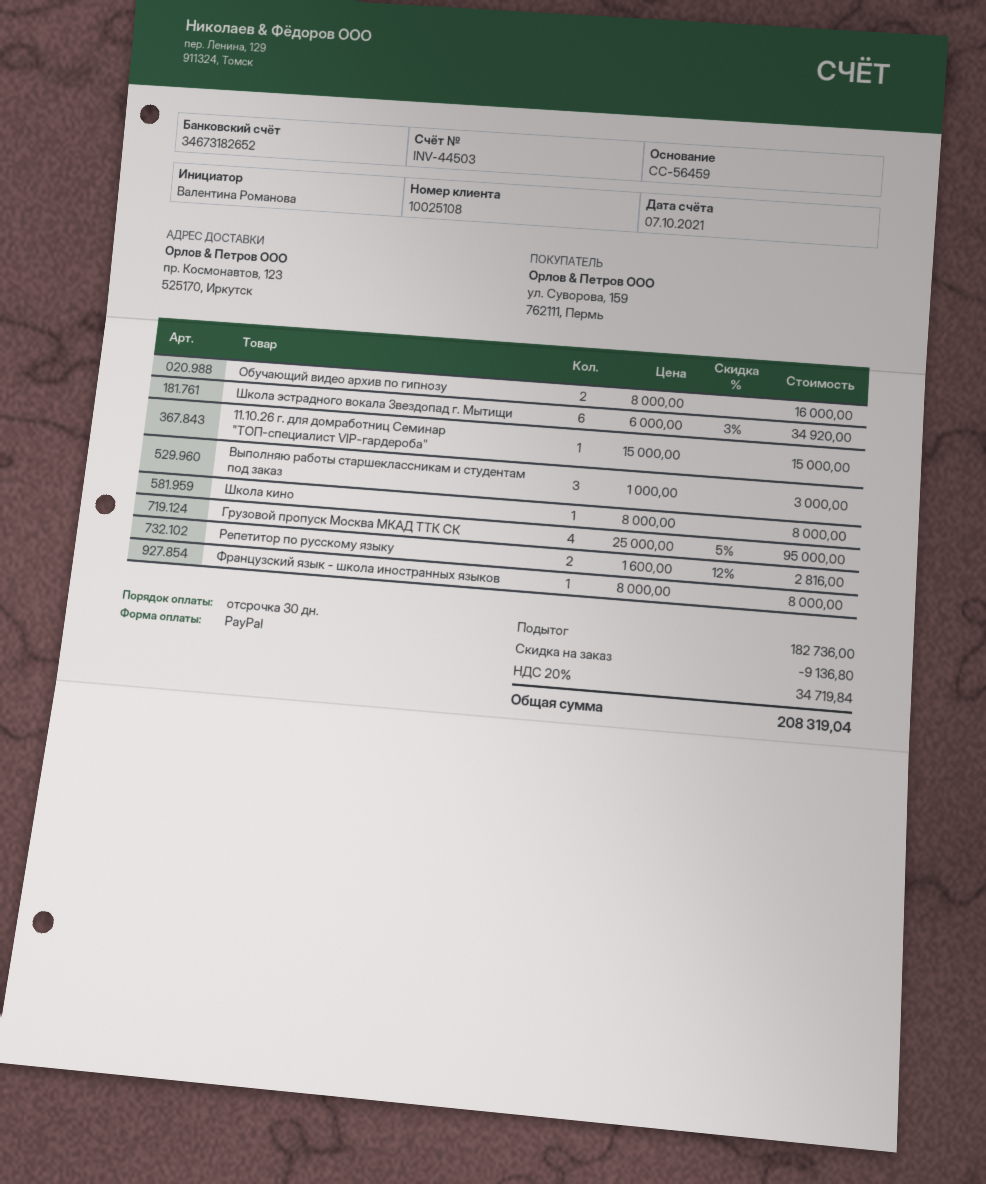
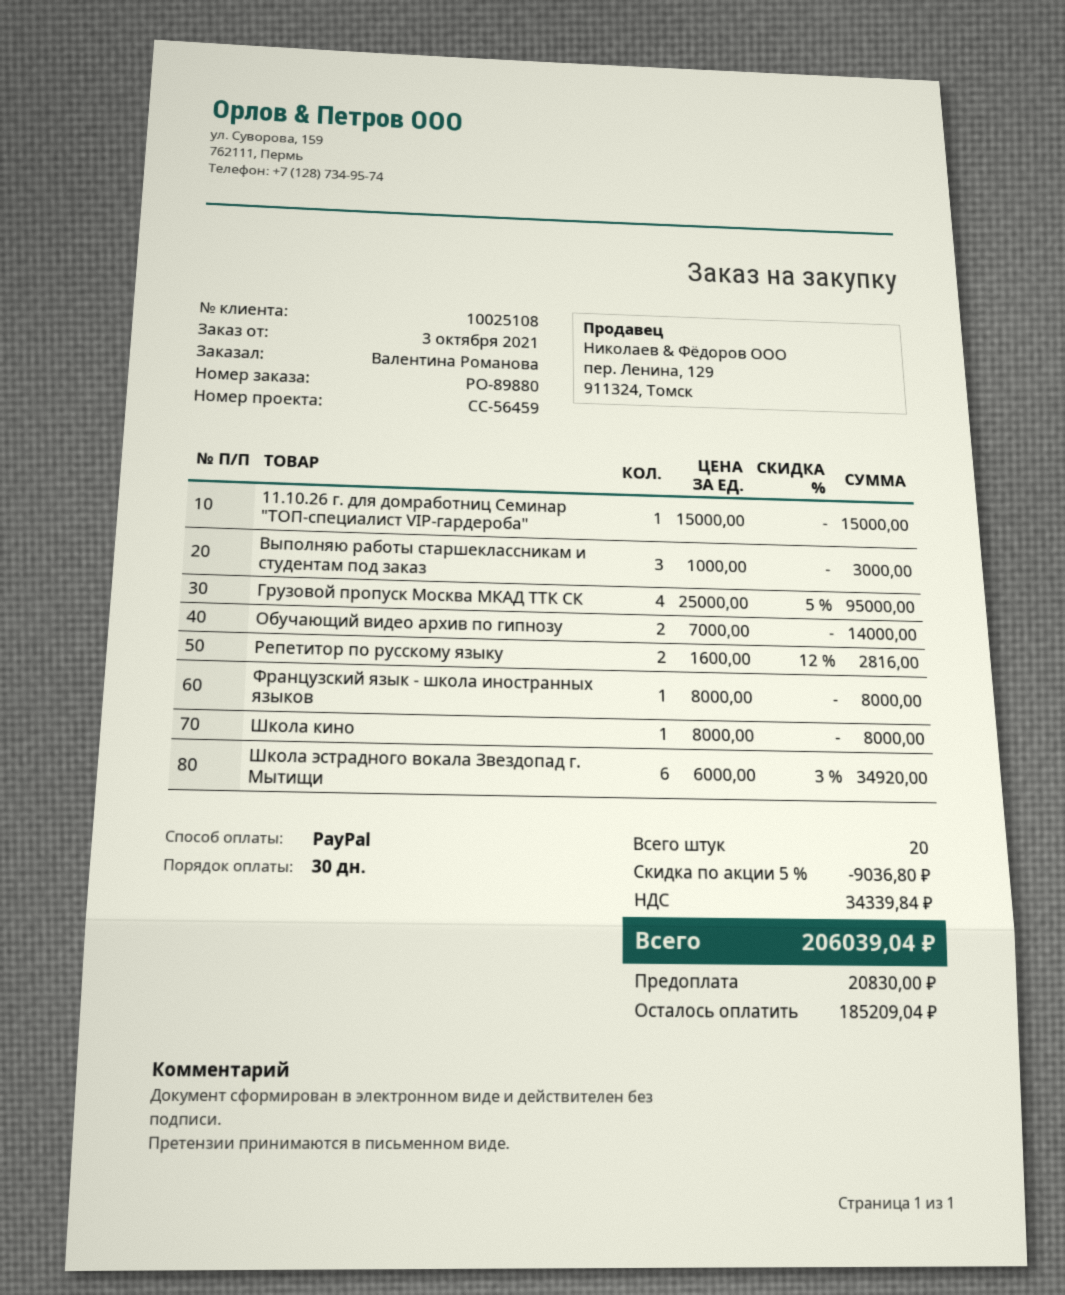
Обучающий видео архив по гипнозу: 2 x 8000.00 = 16000.00 -> 2 x 7000.00 = 14000.00
discount: 9136.80 -> 9036.80
tax: 34719.84 -> 34339.84
total: 208319.04 -> 206039.04

